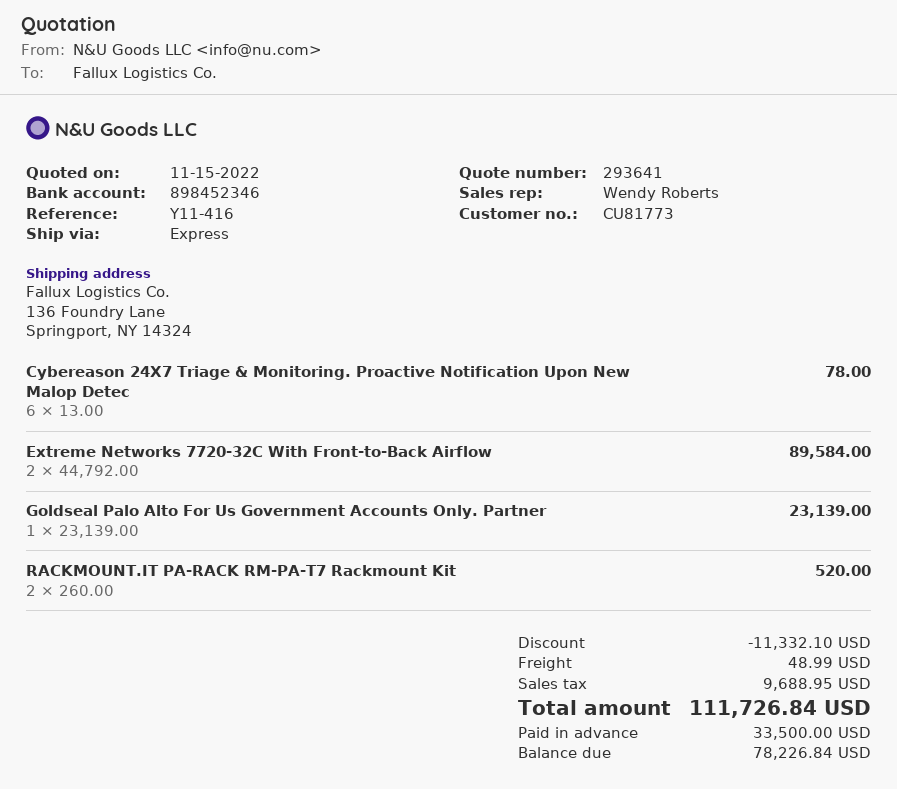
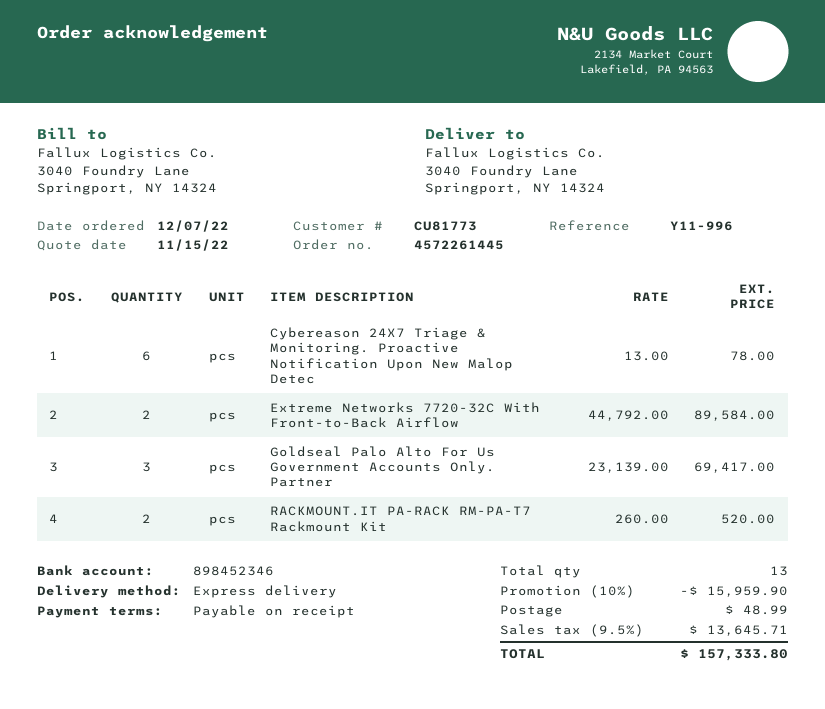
reference: Y11-416 -> Y11-996
ship to: 136 Foundry Lane, Springport, NY 14324 -> 3040 Foundry Lane, Springport, NY 14324
Goldseal Palo Alto For Us Government Accounts Only. Partner: 1 x 23139.00 = 23139.00 -> 3 x 23139.00 = 69417.00
discount: 11332.10 -> 15959.90
tax: 9688.95 -> 13645.71
total: 111726.84 -> 157333.80

